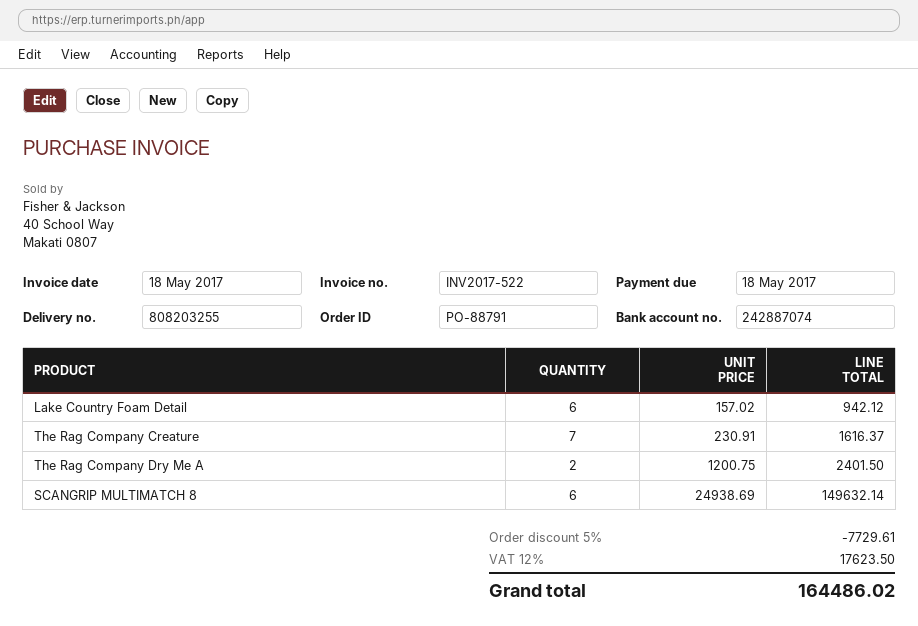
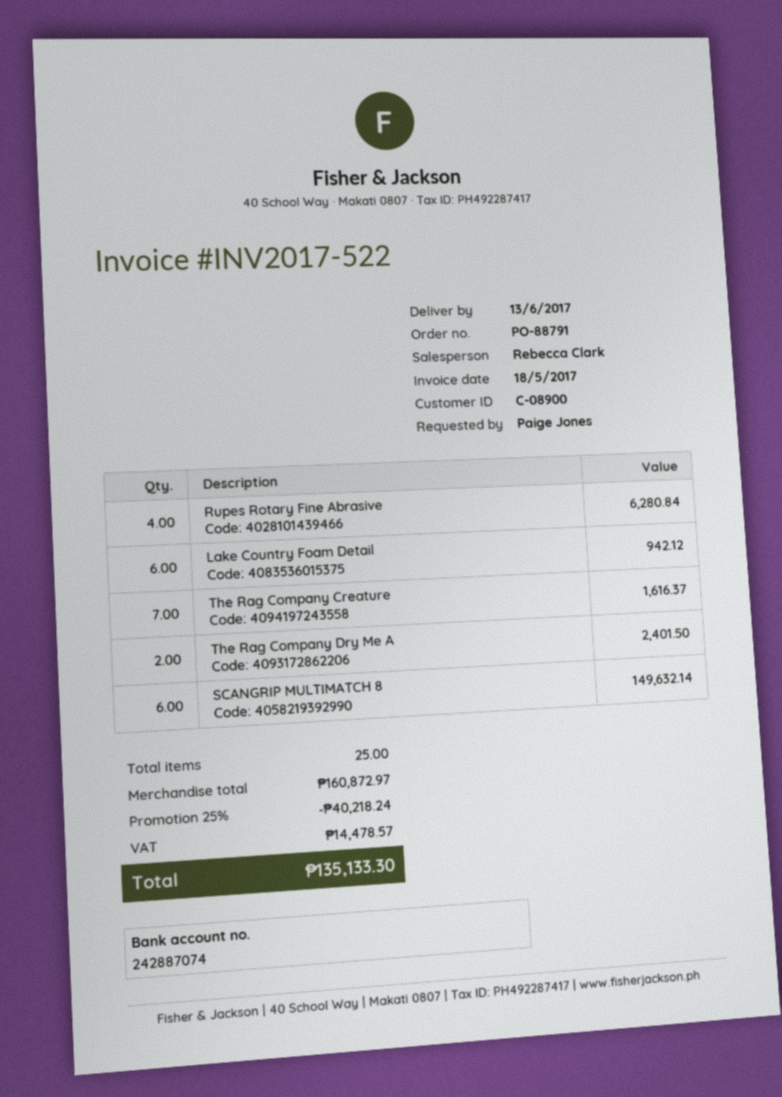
Rupes Rotary Fine Abrasive: none -> 4 for 6280.84
discount: 5% = 7729.61 -> 25% = 40218.24
tax: 17623.50 -> 14478.57
total: 164486.02 -> 135133.30

